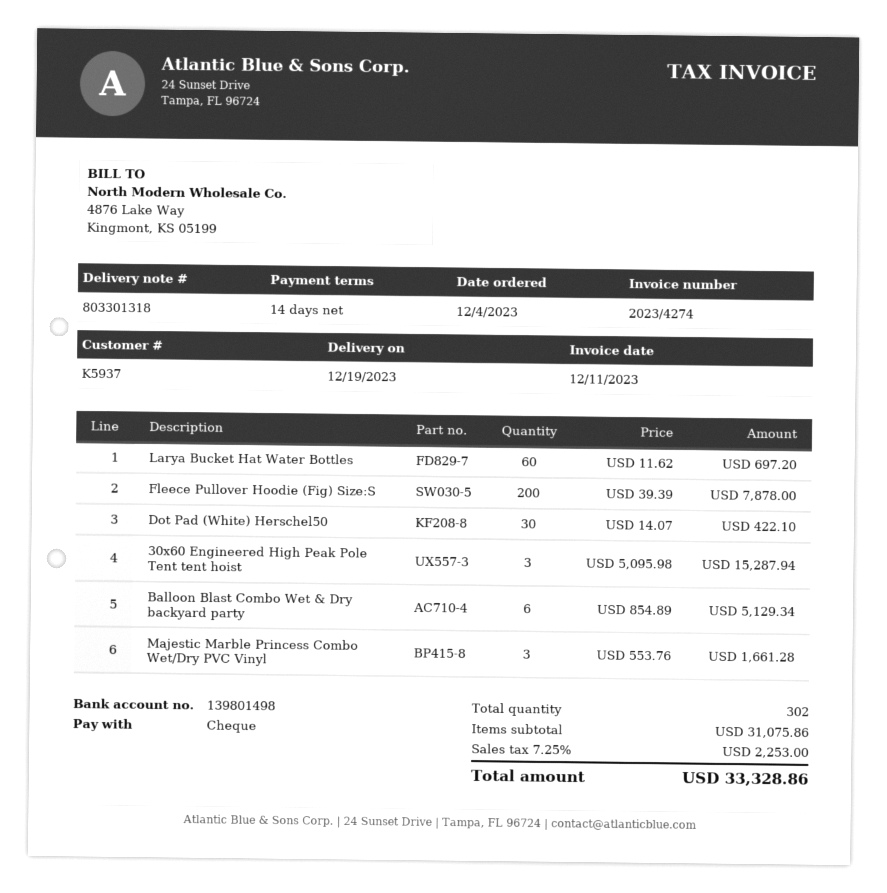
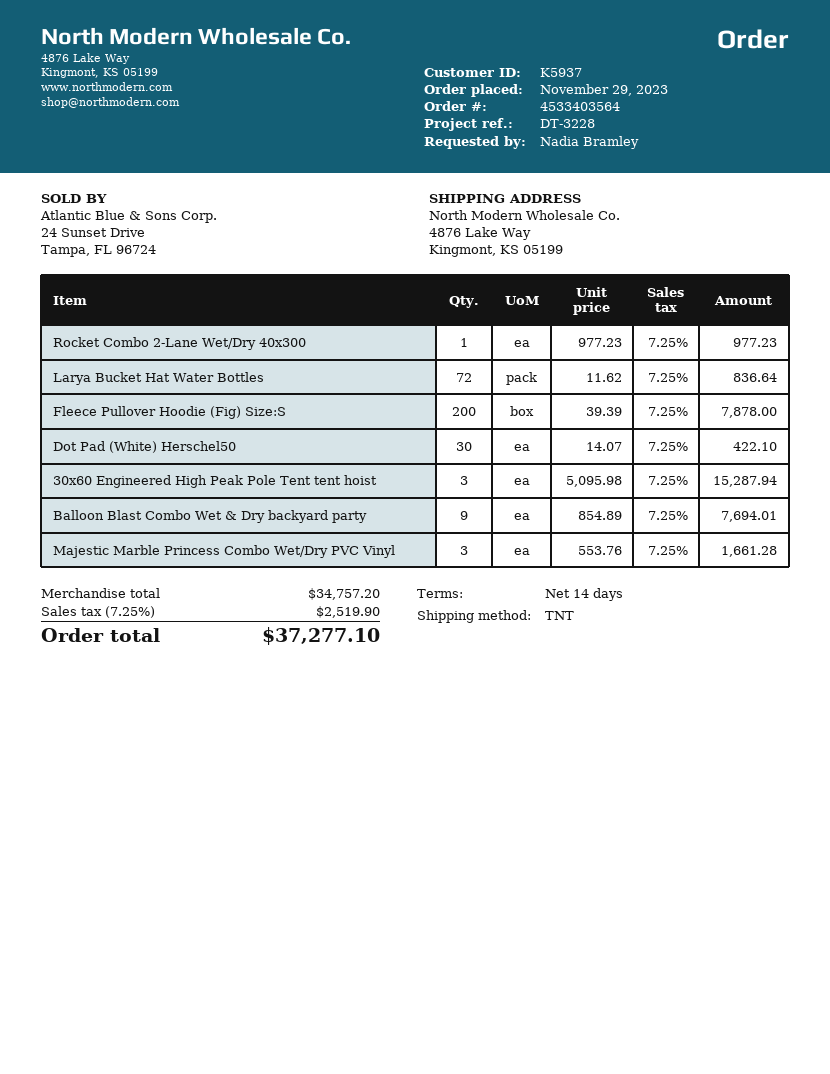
order date: 2023-12-04 -> 2023-11-29
Larya Bucket Hat Water Bottles: 60 x 11.62 = 697.20 -> 72 x 11.62 = 836.64
Balloon Blast Combo Wet & Dry backyard party: 6 x 854.89 = 5129.34 -> 9 x 854.89 = 7694.01
Rocket Combo 2-Lane Wet/Dry 40x300: none -> 1 x 977.23 = 977.23
subtotal: 31075.86 -> 34757.20
tax: 7.25% = 2253.00 -> 7.25% = 2519.90
total: 33328.86 -> 37277.10

